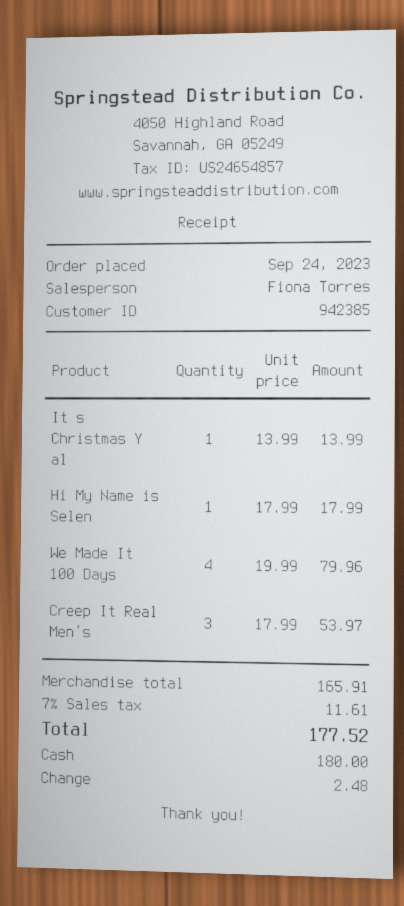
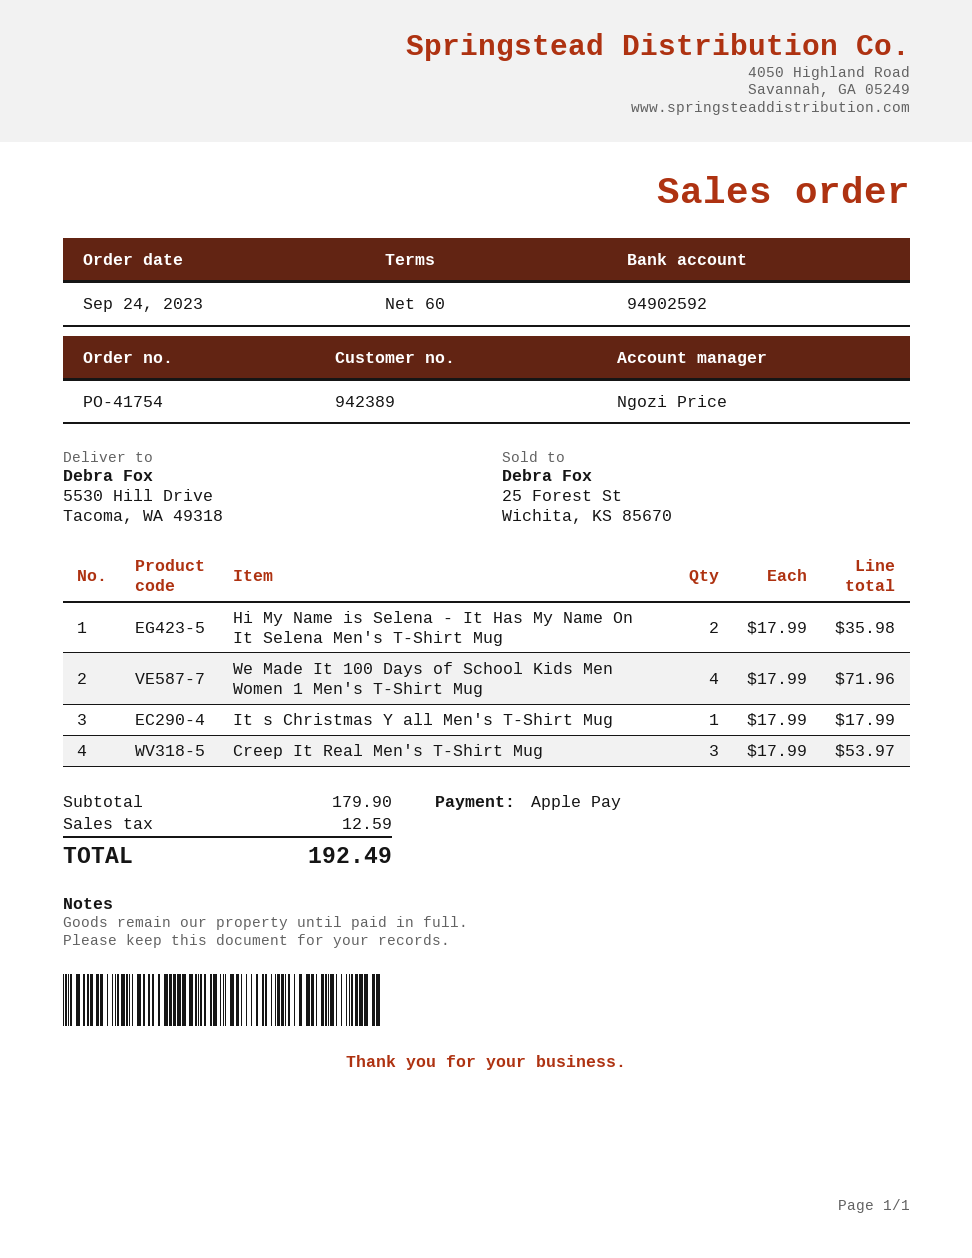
customer number: 942385 -> 942389
sales rep: Fiona Torres -> Ngozi Price
payment method: cash -> Apple Pay
It s Christmas Y al: 1 x 13.99 = 13.99 -> 1 x 17.99 = 17.99
Hi My Name is Selen: 1 x 17.99 = 17.99 -> 2 x 17.99 = 35.98
We Made It 100 Days: 4 x 19.99 = 79.96 -> 4 x 17.99 = 71.96
subtotal: 165.91 -> 179.90
tax: 11.61 -> 12.59
total: 177.52 -> 192.49

